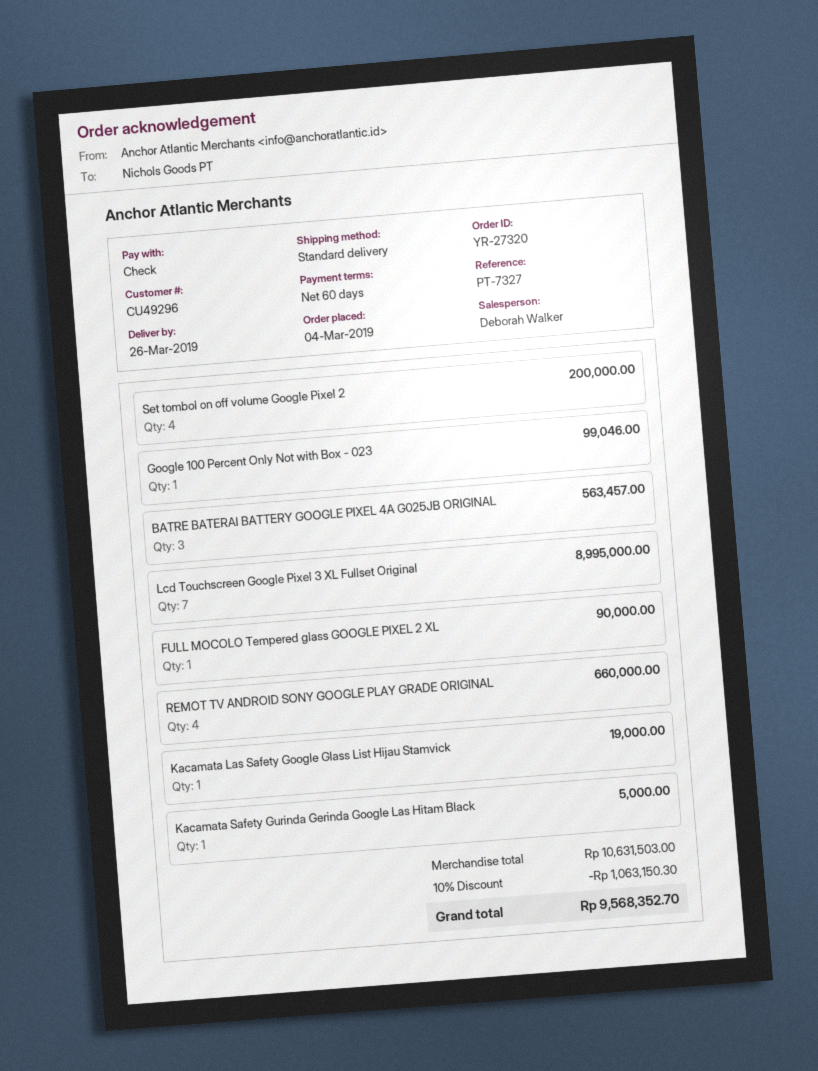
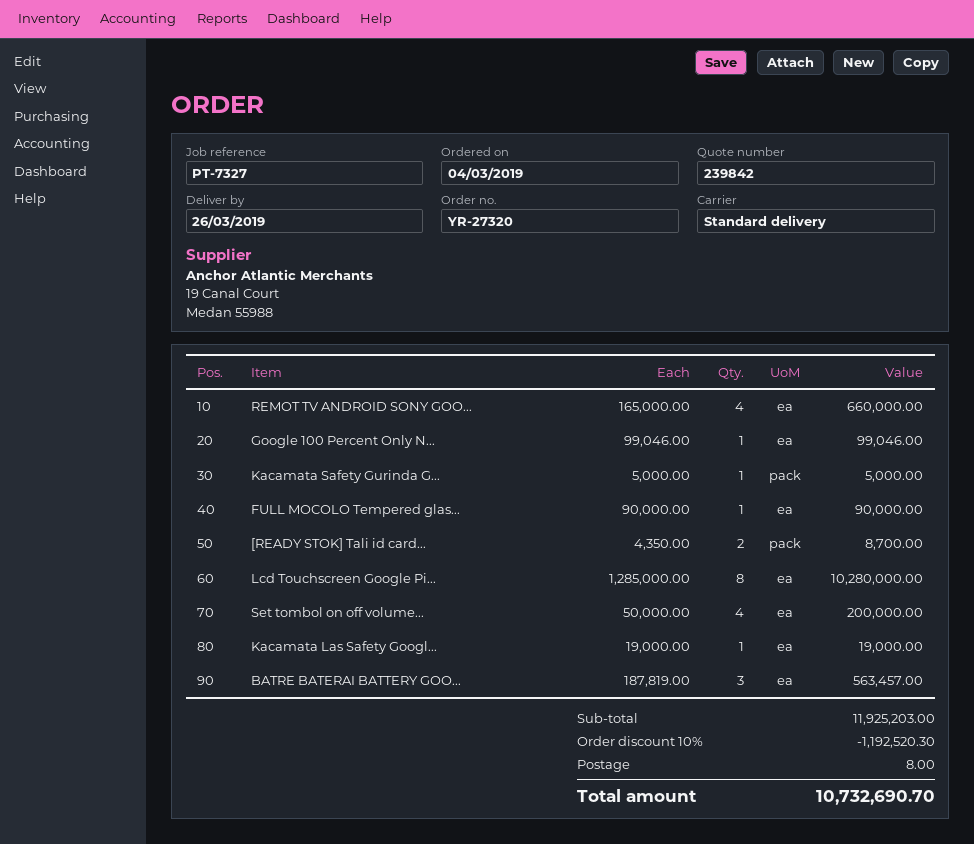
Lcd Touchscreen Google Pixel 3 XL Fullset Original: 7 for 8995000.00 -> 8 for 10280000.00
[READY STOK] Tali id card...: none -> 2 for 8700.00
subtotal: 10631503.00 -> 11925203.00
discount: 10% = 1063150.30 -> 10% = 1192520.30
shipping: none -> 8.00
total: 9568352.70 -> 10732690.70

